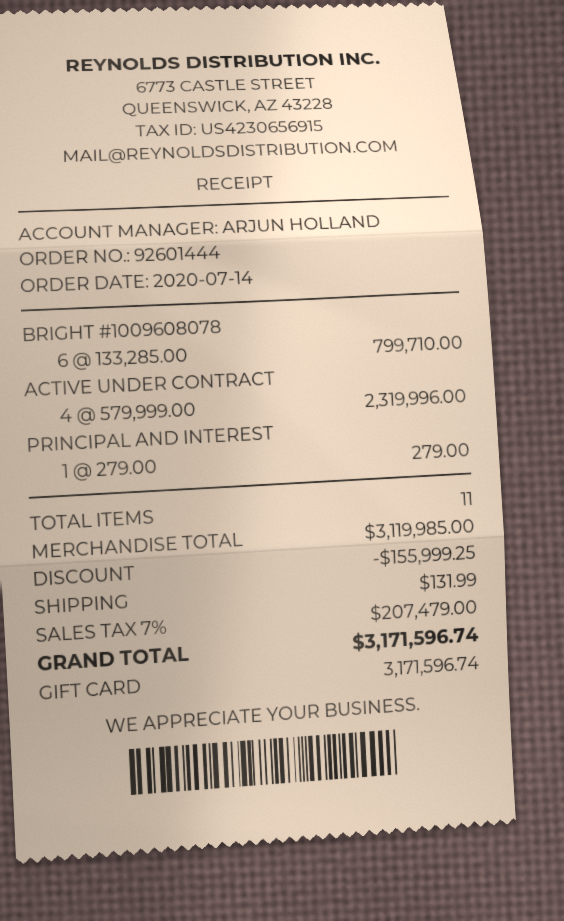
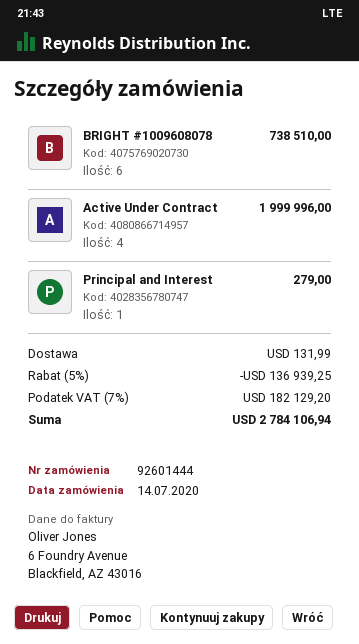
BRIGHT #1009608078: 6 for 799710.00 -> 6 for 738510.00
ACTIVE UNDER CONTRACT: 4 for 2319996.00 -> 4 for 1999996.00
discount: 155999.25 -> 136939.25
tax: 7% = 207479.00 -> 7% = 182129.20
total: 3171596.74 -> 2784106.94

